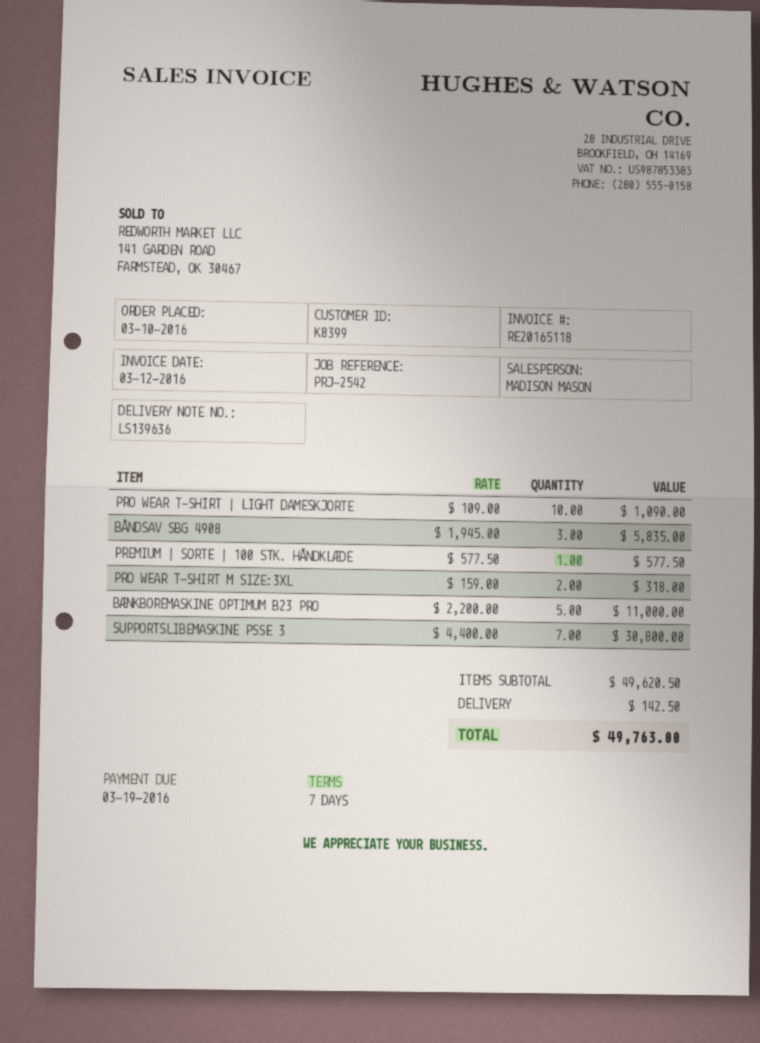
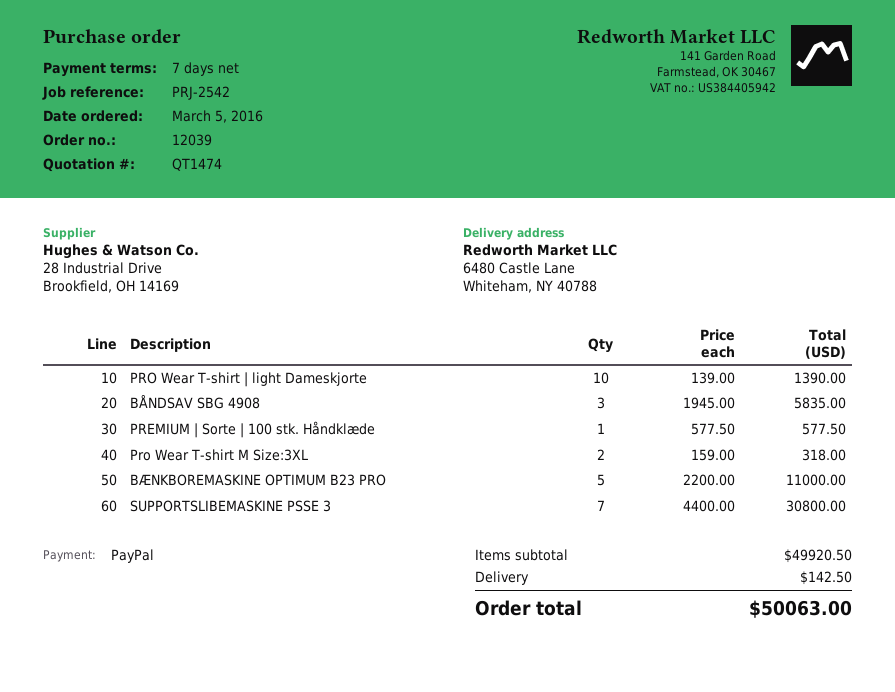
order date: 2016-03-10 -> 2016-03-05
PRO WEAR T-SHIRT | LIGHT DAMESKJORTE: 10 x 109.00 = 1090.00 -> 10 x 139.00 = 1390.00
subtotal: 49620.50 -> 49920.50
total: 49763.00 -> 50063.00

